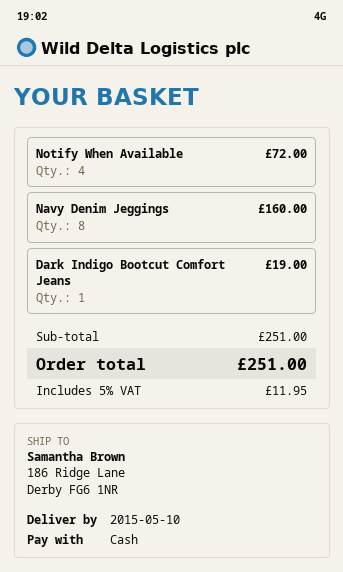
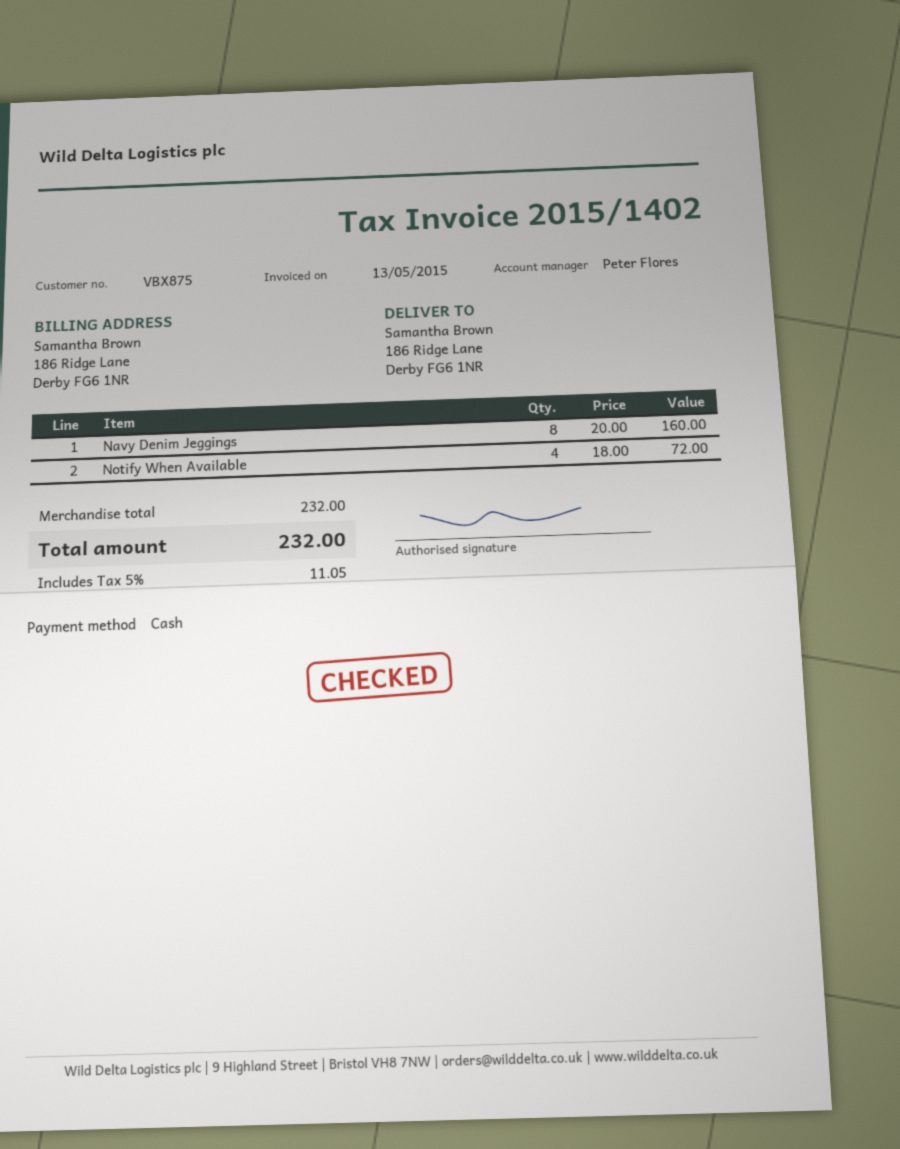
Dark Indigo Bootcut Comfort Jeans: 1 for 19.00 -> none
subtotal: 251.00 -> 232.00
tax: 5% = 11.95 -> 5% = 11.05
total: 251.00 -> 232.00

